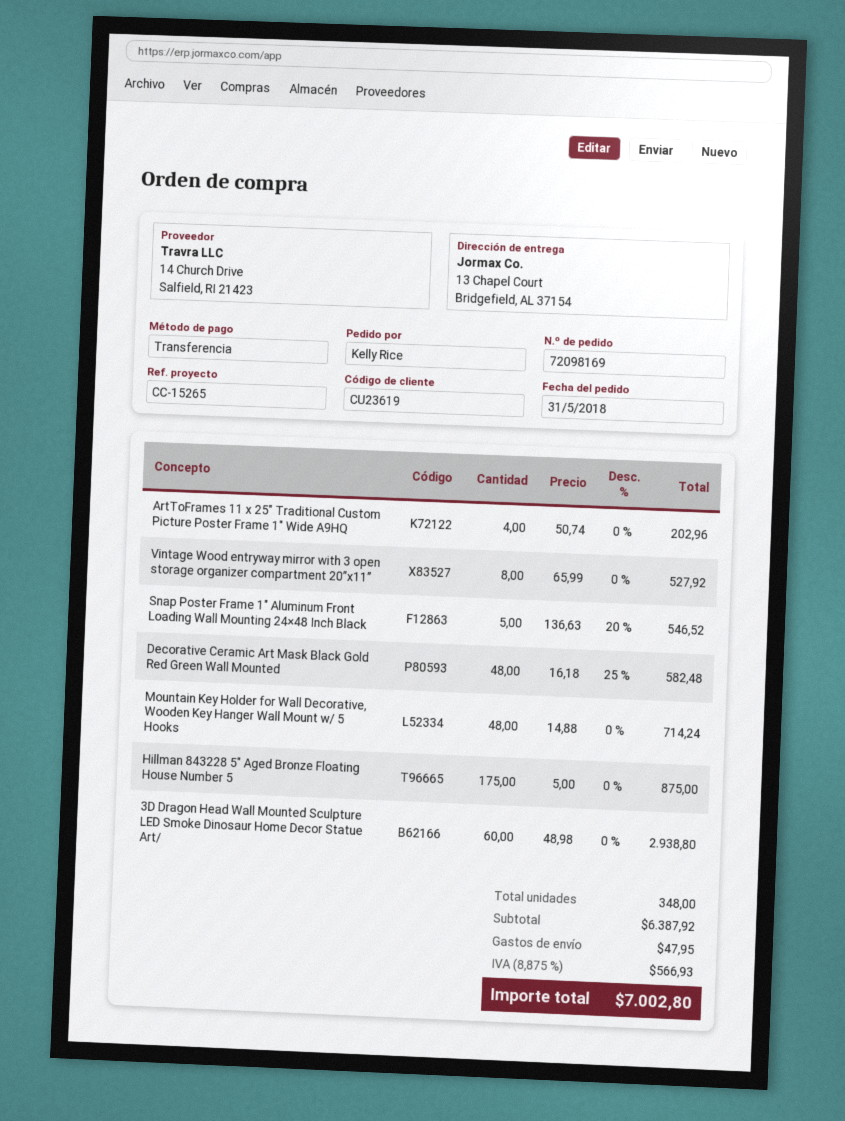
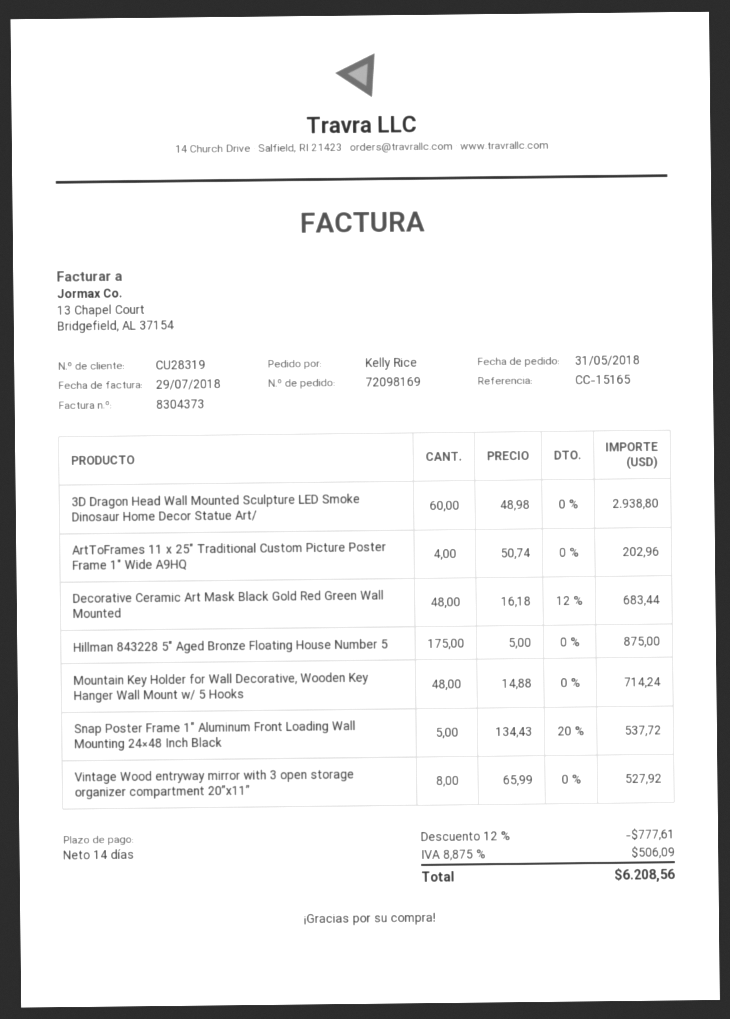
customer number: CU23619 -> CU28319
reference: CC-15265 -> CC-15165
Snap Poster Frame 1″ Aluminum Front Loading Wall Mounting 24×48 Inch Black: 5 x 136.63 - 20% = 546.52 -> 5 x 134.43 - 20% = 537.72
Decorative Ceramic Art Mask Black Gold Red Green Wall Mounted: 48 x 16.18 - 25% = 582.48 -> 48 x 16.18 - 12% = 683.44
discount: none -> 12% = 777.61
shipping: 47.95 -> none
tax: 8.875% = 566.93 -> 8.875% = 506.09
total: 7002.80 -> 6208.56

